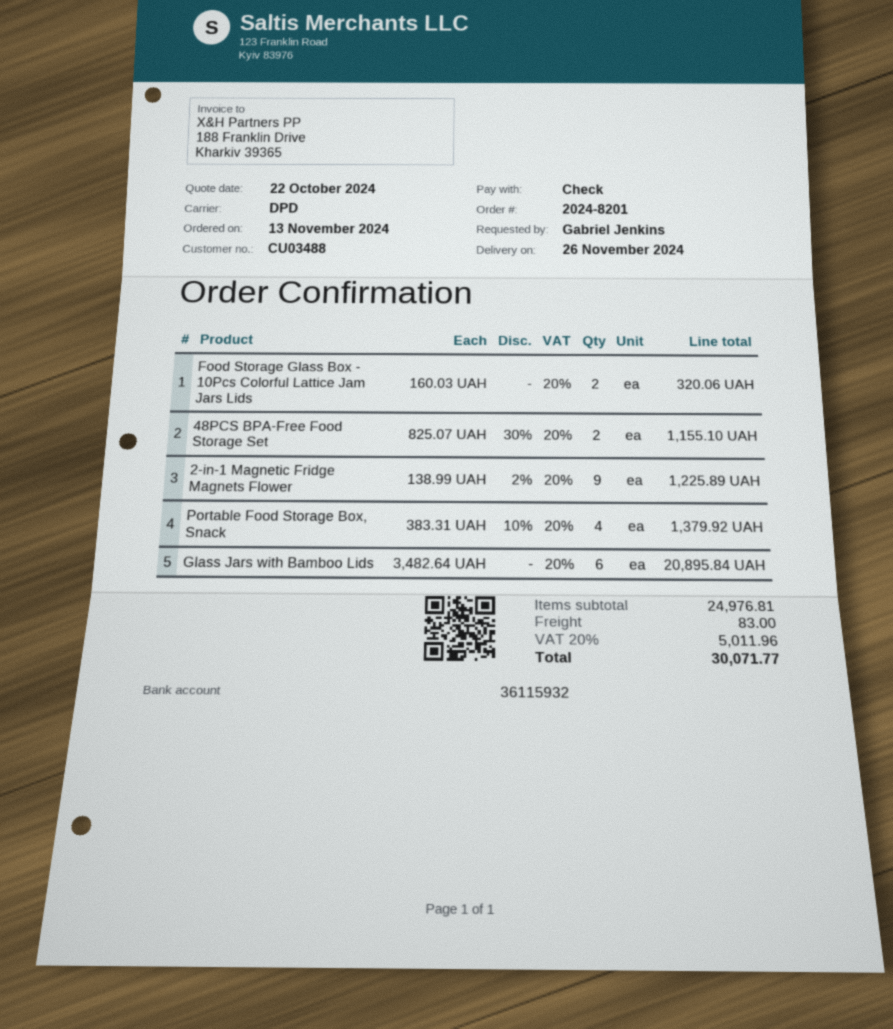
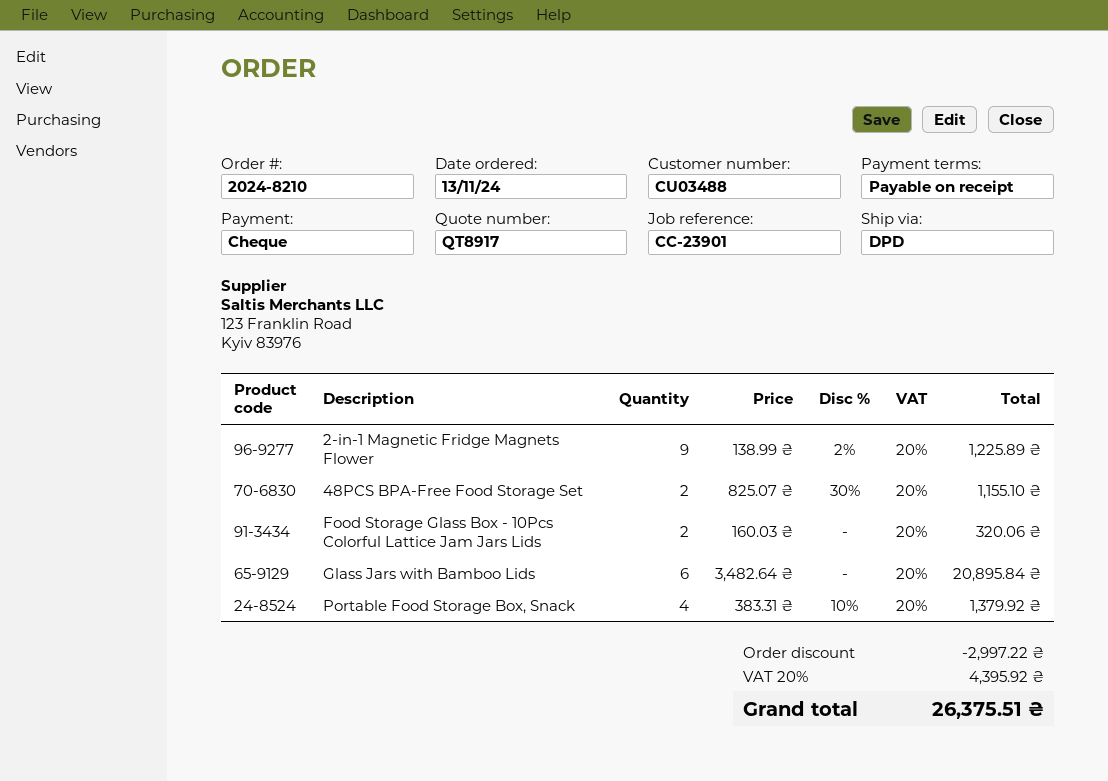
order number: 2024-8201 -> 2024-8210
discount: none -> 2997.22
shipping: 83.00 -> none
tax: 20% = 5011.96 -> 20% = 4395.92
total: 30071.77 -> 26375.51

